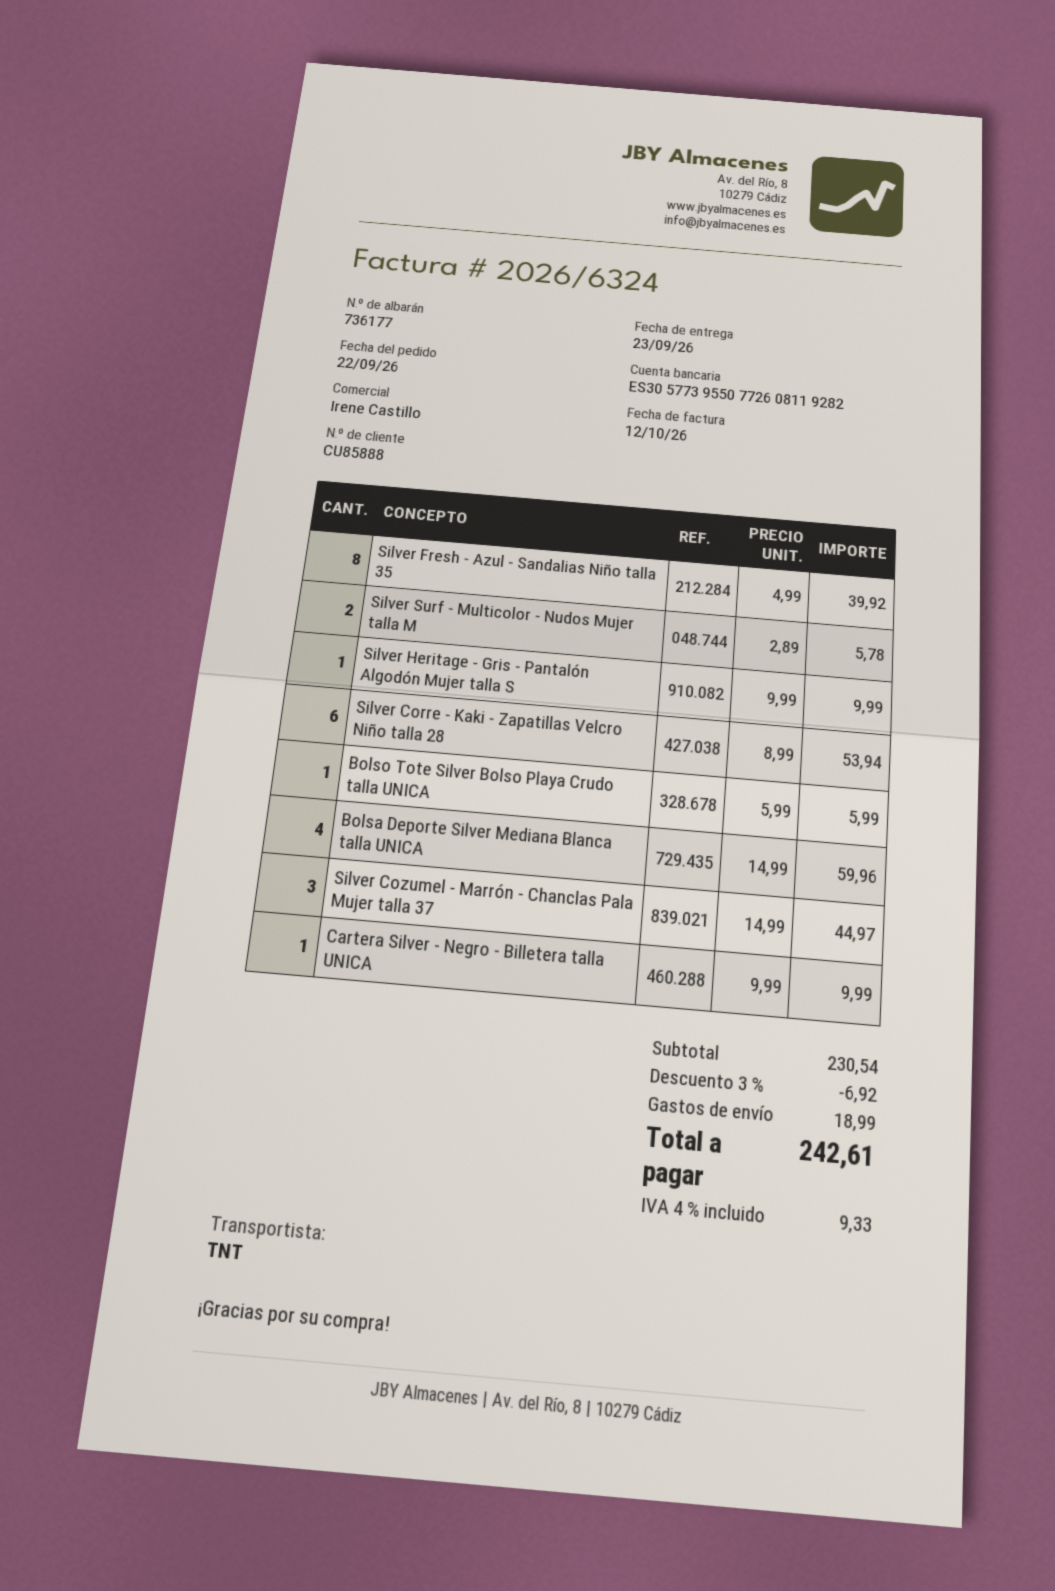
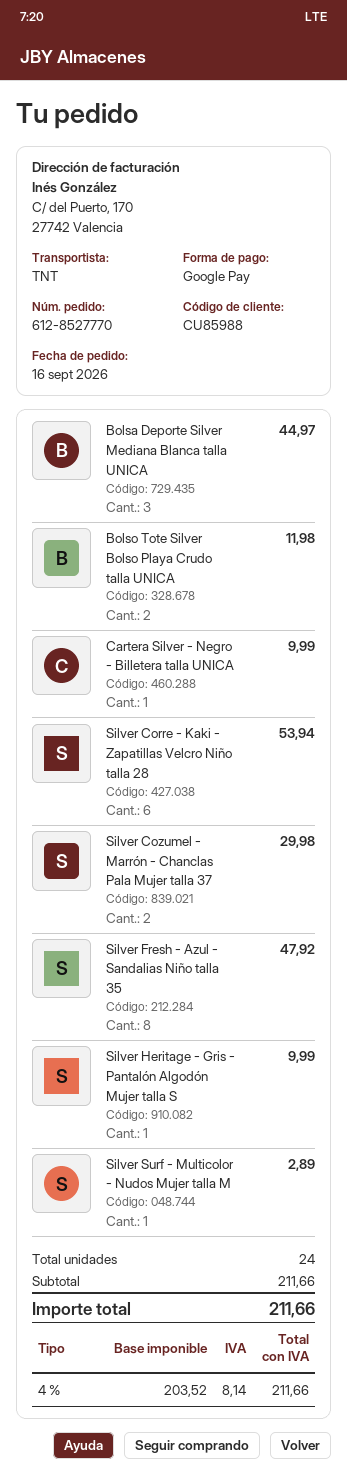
order date: 2026-09-22 -> 2026-09-16
customer number: CU85888 -> CU85988
Silver Fresh - Azul - Sandalias Niño talla 35: 8 for 39.92 -> 8 for 47.92
Silver Surf - Multicolor - Nudos Mujer talla M: 2 for 5.78 -> 1 for 2.89
Bolso Tote Silver Bolso Playa Crudo talla UNICA: 1 for 5.99 -> 2 for 11.98
Bolsa Deporte Silver Mediana Blanca talla UNICA: 4 for 59.96 -> 3 for 44.97
Silver Cozumel - Marrón - Chanclas Pala Mujer talla 37: 3 for 44.97 -> 2 for 29.98
subtotal: 230.54 -> 211.66
discount: 3% = 6.92 -> none
shipping: 18.99 -> none
tax: 4% = 9.33 -> 4% = 8.14
total: 242.61 -> 211.66

